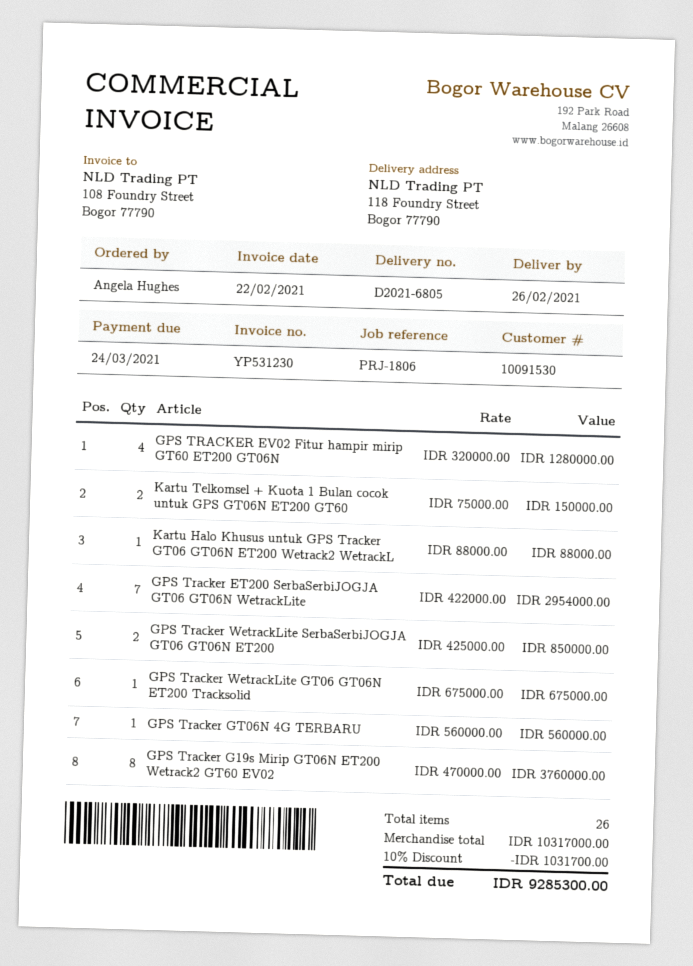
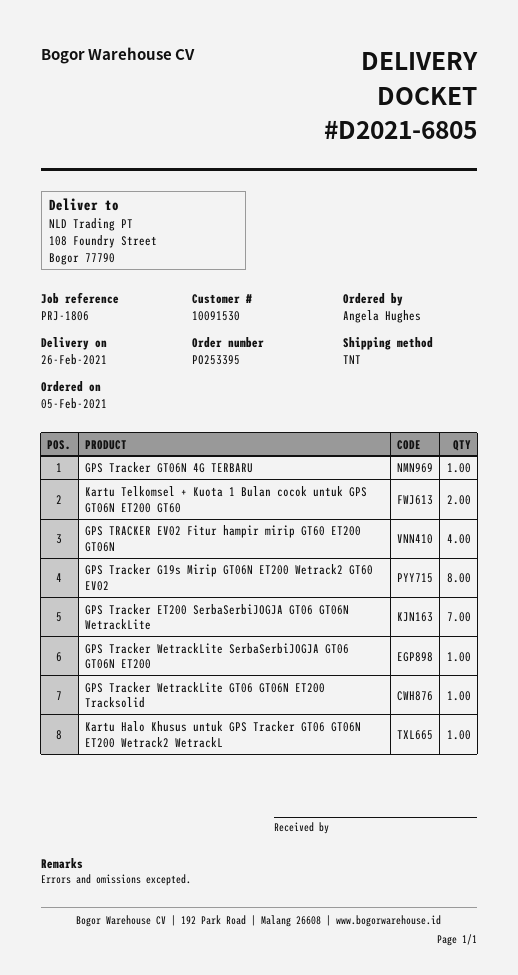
ship to: 118 Foundry Street, Bogor 77790 -> 108 Foundry Street, Bogor 77790
GPS Tracker WetrackLite SerbaSerbiJOGJA GT06 GT06N ET200: 2 -> 1

